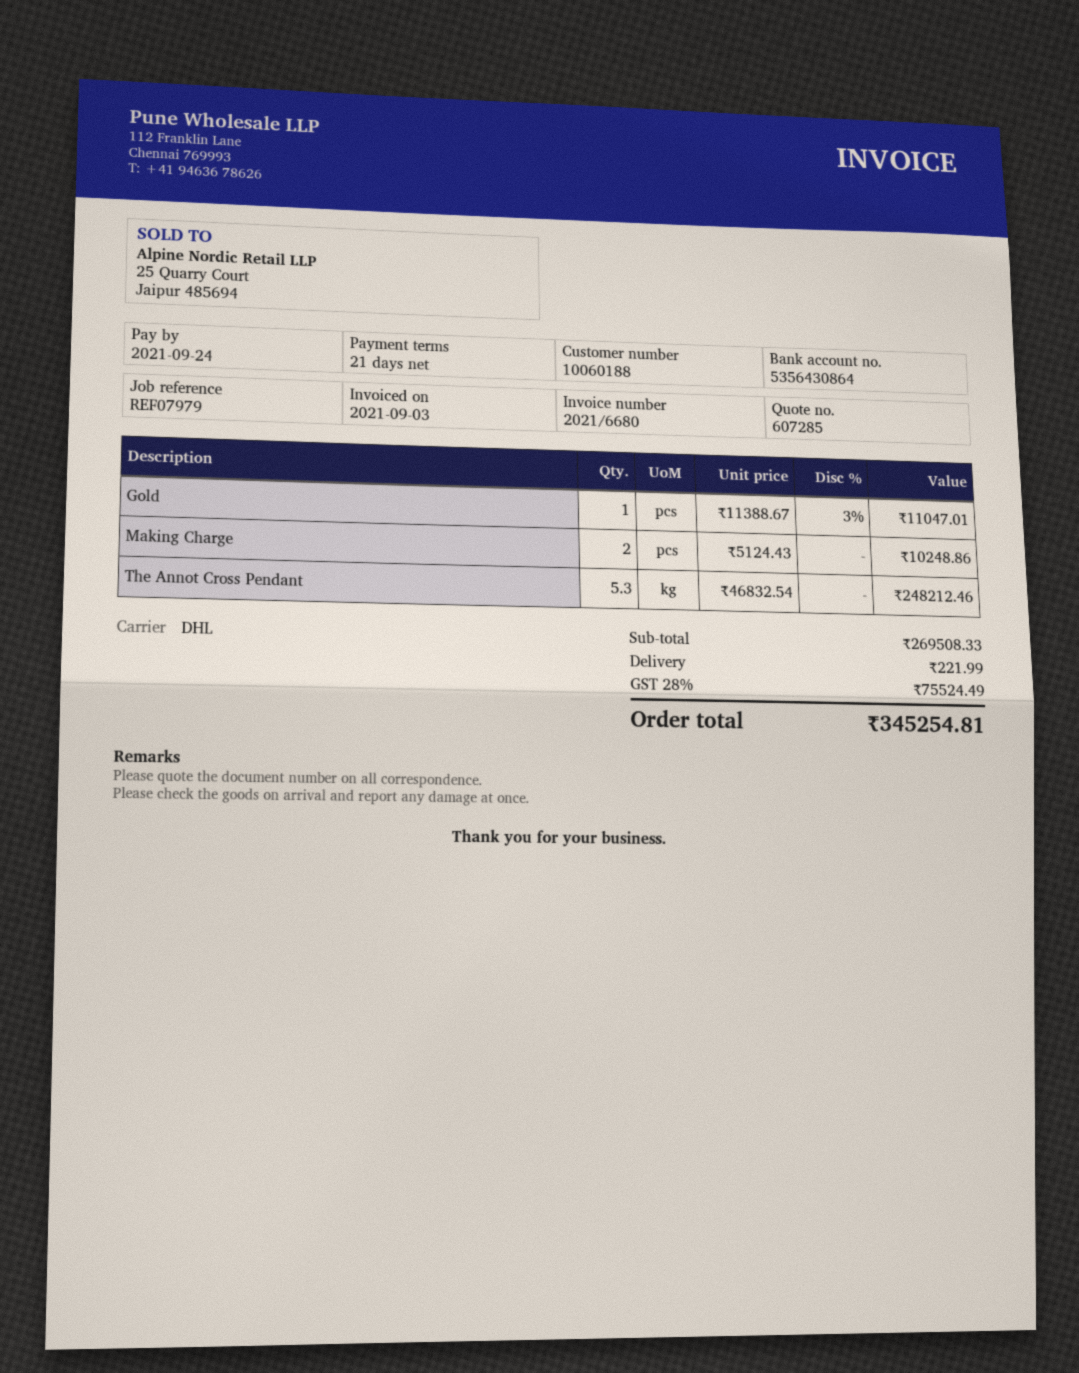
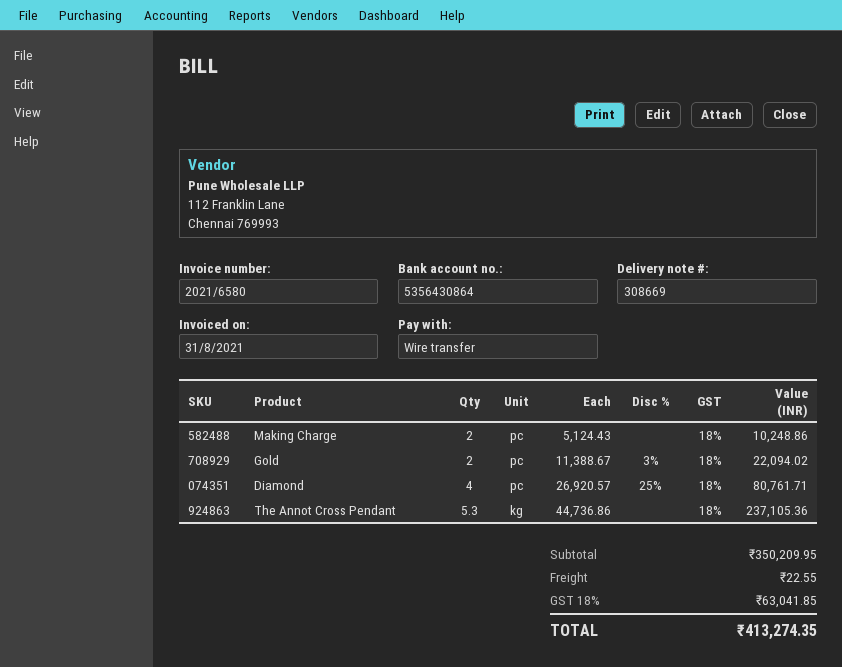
invoice number: 2021/6680 -> 2021/6580
invoice date: 2021-09-03 -> 2021-08-31
Gold: 1 x 11388.67 - 3% = 11047.01 -> 2 x 11388.67 - 3% = 22094.02
The Annot Cross Pendant: 5.3 x 46832.54 = 248212.46 -> 5.3 x 44736.86 = 237105.36
Diamond: none -> 4 x 26920.57 - 25% = 80761.71
subtotal: 269508.33 -> 350209.95
shipping: 221.99 -> 22.55
tax: 28% = 75524.49 -> 18% = 63041.85
total: 345254.81 -> 413274.35

